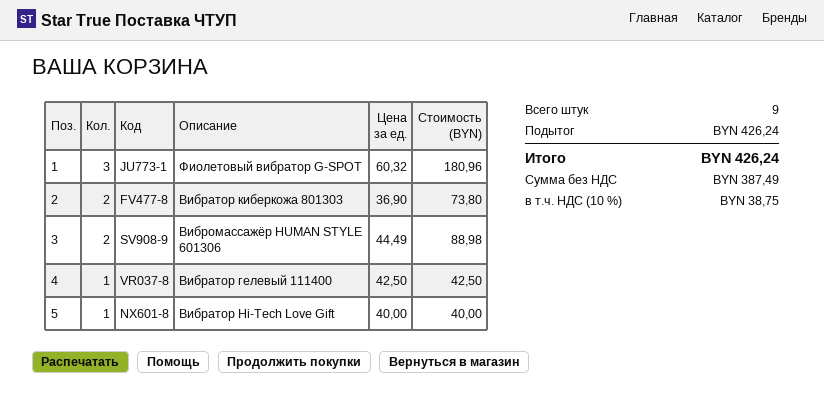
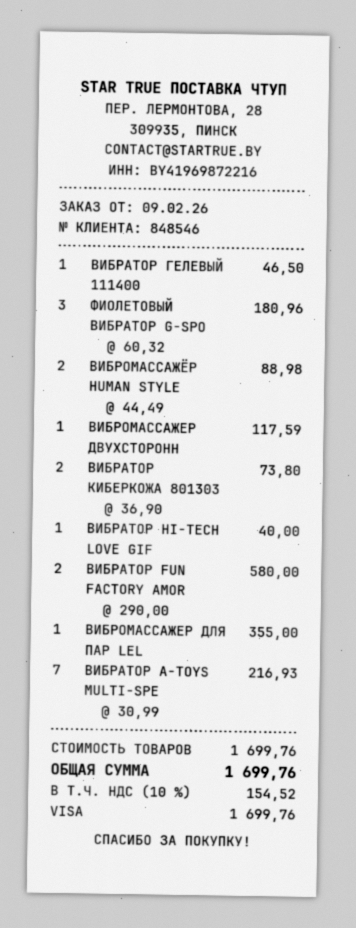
Вибратор гелевый 111400: 1 x 42.50 = 42.50 -> 1 x 46.50 = 46.50
ВИБРОМАССАЖЕР ДВУХСТОРОНН: none -> 1 x 117.59 = 117.59
ВИБРАТОР FUN FACTORY AMOR: none -> 2 x 290.00 = 580.00
ВИБРОМАССАЖЕР ДЛЯ ПАР LEL: none -> 1 x 355.00 = 355.00
ВИБРАТОР A-TOYS MULTI-SPE: none -> 7 x 30.99 = 216.93
subtotal: 426.24 -> 1699.76
tax: 10% = 38.75 -> 10% = 154.52
total: 426.24 -> 1699.76

